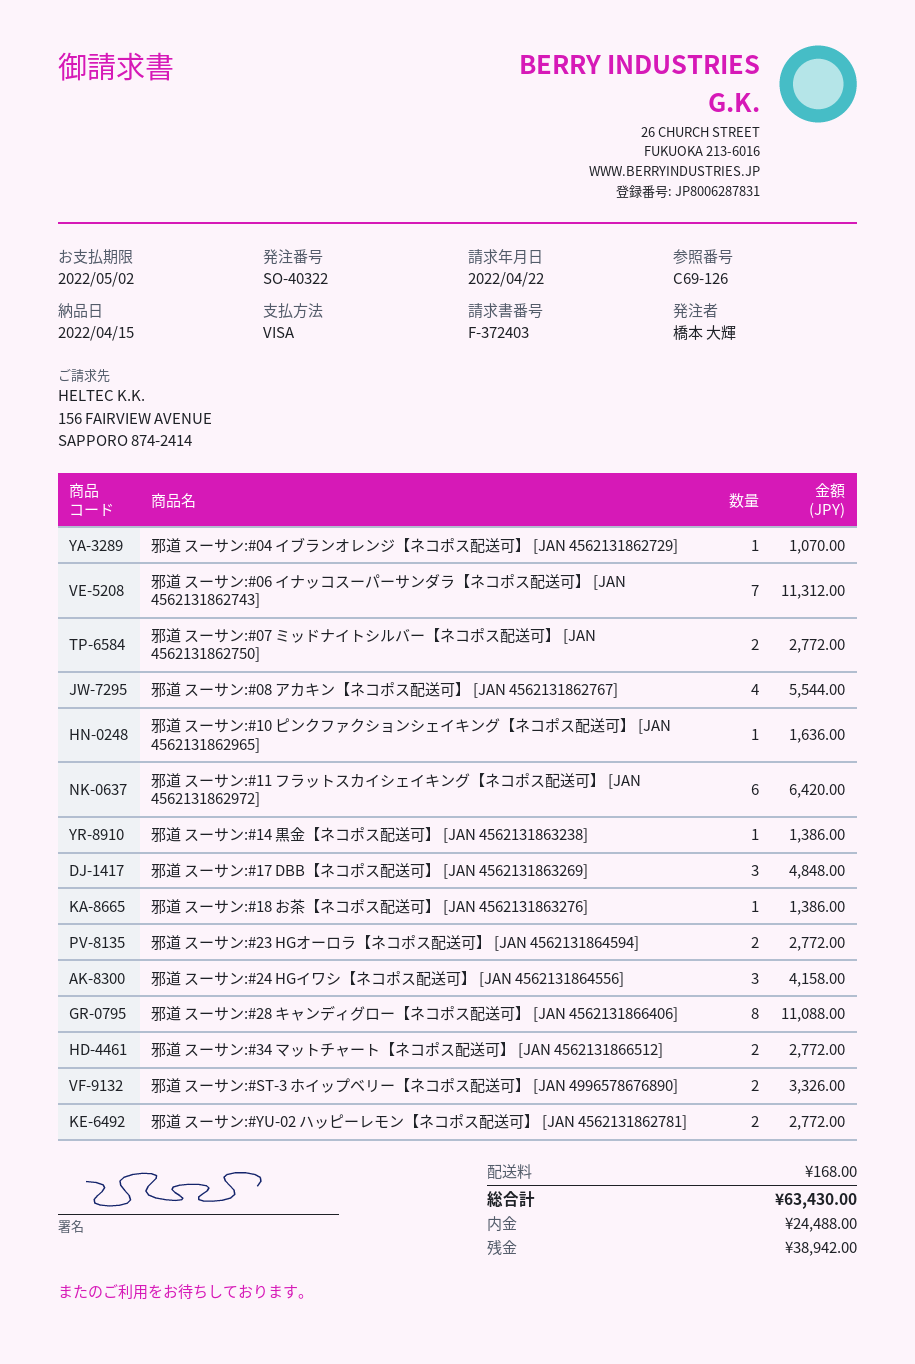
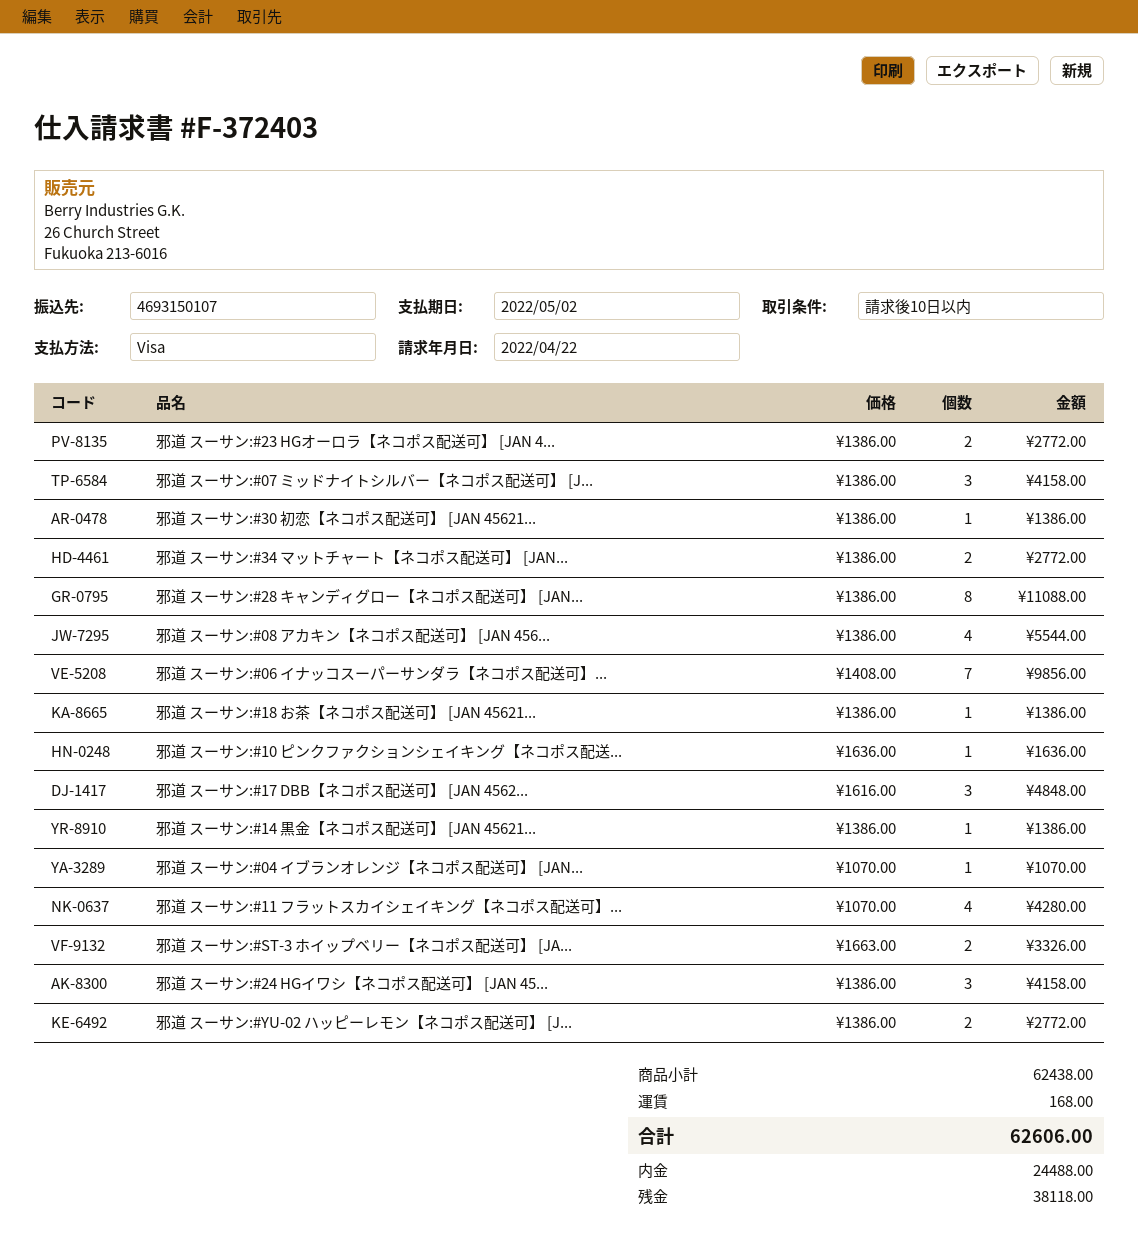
邪道 スーサン:#06 イナッコスーパーサンダラ【ネコポス配送可】 [JAN 4562131862743]: 7 for 11312.00 -> 7 for 9856.00
邪道 スーサン:#07 ミッドナイトシルバー【ネコポス配送可】 [JAN 4562131862750]: 2 for 2772.00 -> 3 for 4158.00
邪道 スーサン:#11 フラットスカイシェイキング【ネコポス配送可】 [JAN 4562131862972]: 6 for 6420.00 -> 4 for 4280.00
邪道 スーサン:#30 初恋【ネコポス配送可】 [JAN 45621...: none -> 1 for 1386.00
total: 63430.00 -> 62606.00
balance: 38942.00 -> 38118.00

